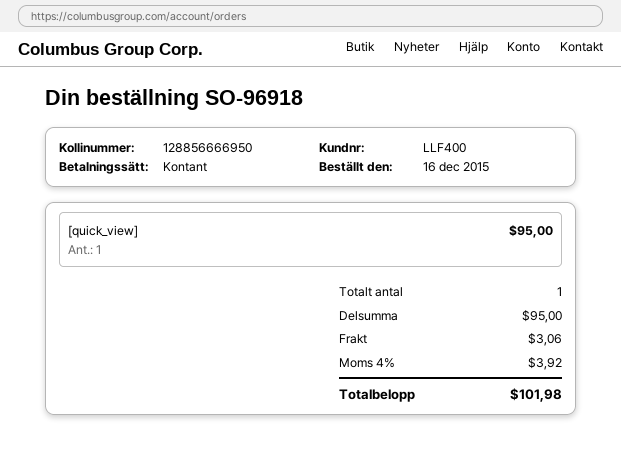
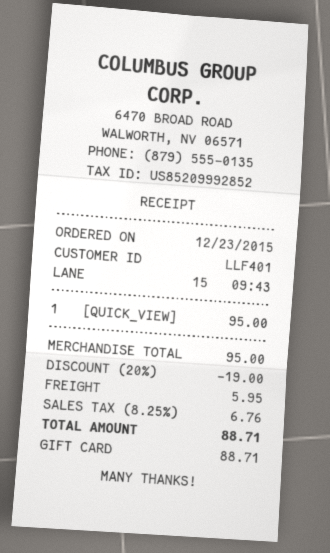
order date: 2015-12-16 -> 2015-12-23
customer number: LLF400 -> LLF401
payment method: cash -> gift card
discount: none -> 20% = 19.00
shipping: 3.06 -> 5.95
tax: 4% = 3.92 -> 8.25% = 6.76
total: 101.98 -> 88.71

